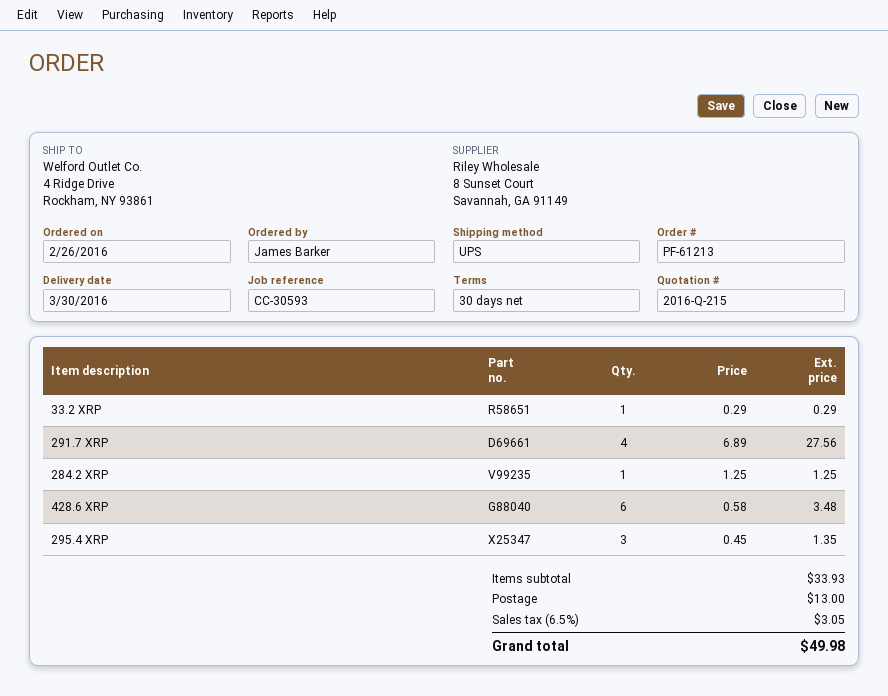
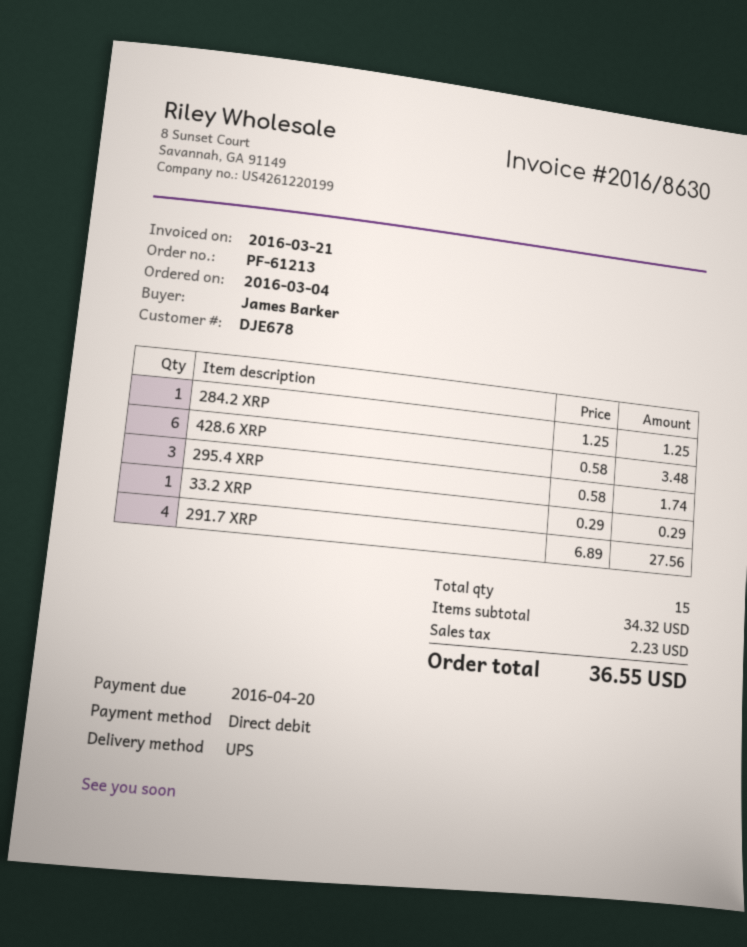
order date: 2016-02-26 -> 2016-03-04
295.4 XRP: 3 x 0.45 = 1.35 -> 3 x 0.58 = 1.74
subtotal: 33.93 -> 34.32
shipping: 13.00 -> none
tax: 3.05 -> 2.23
total: 49.98 -> 36.55

